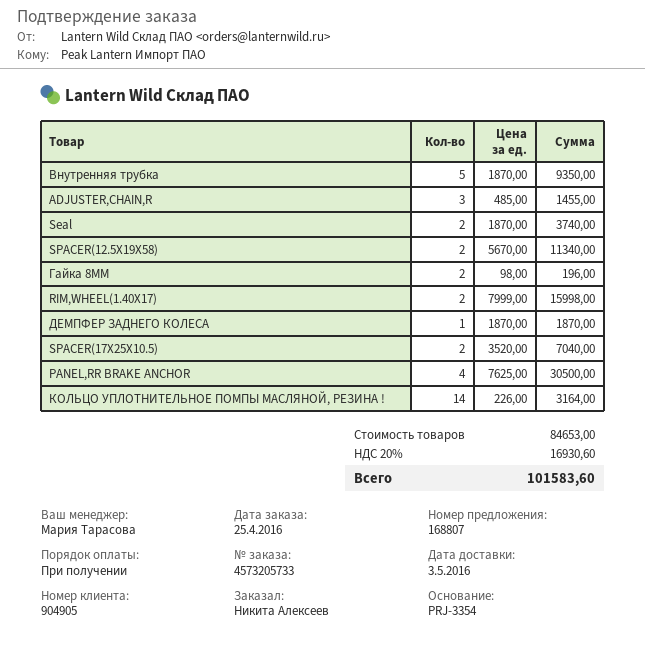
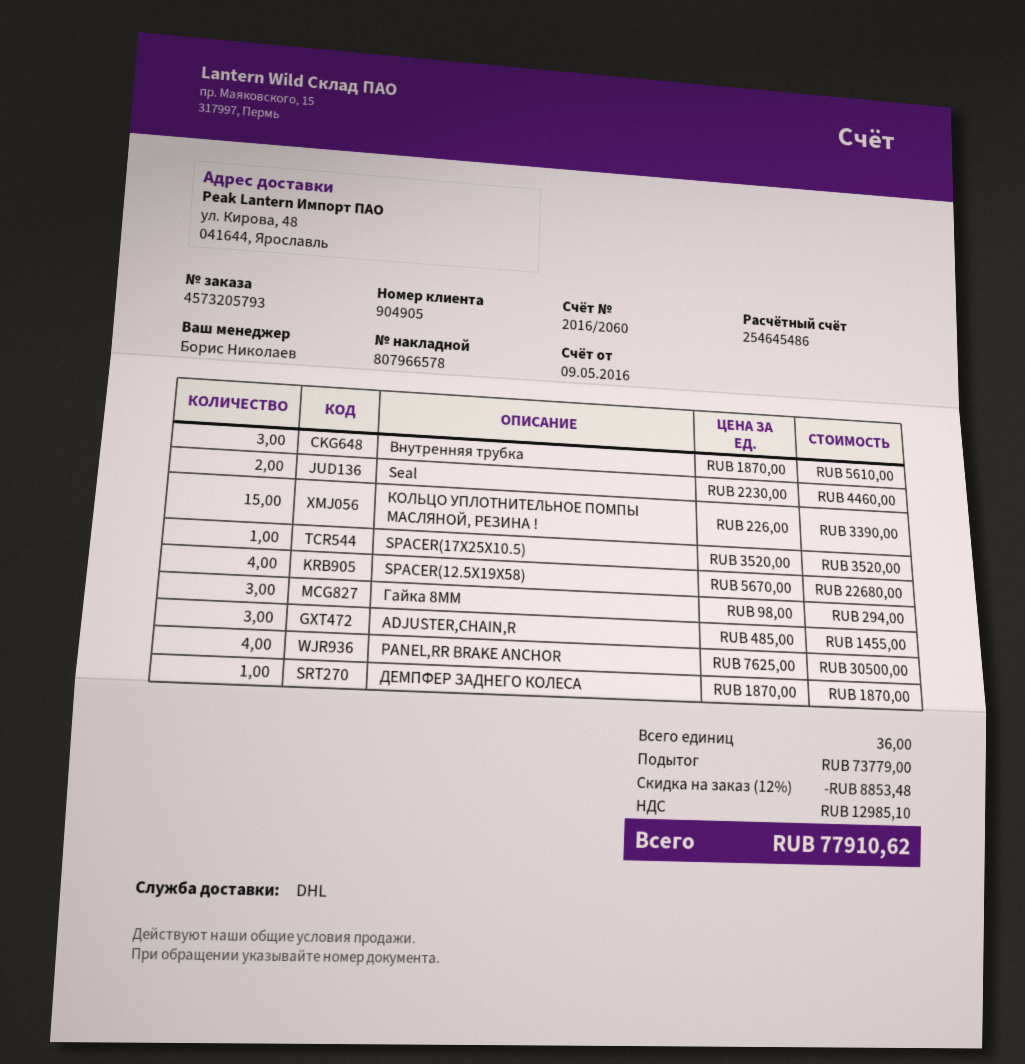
order number: 4573205733 -> 4573205793
sales rep: Мария Тарасова -> Борис Николаев
Внутренняя трубка: 5 x 1870.00 = 9350.00 -> 3 x 1870.00 = 5610.00
Seal: 2 x 1870.00 = 3740.00 -> 2 x 2230.00 = 4460.00
SPACER(12.5X19X58): 2 x 5670.00 = 11340.00 -> 4 x 5670.00 = 22680.00
Гайка 8MM: 2 x 98.00 = 196.00 -> 3 x 98.00 = 294.00
RIM,WHEEL(1.40X17): 2 x 7999.00 = 15998.00 -> none
SPACER(17X25X10.5): 2 x 3520.00 = 7040.00 -> 1 x 3520.00 = 3520.00
КОЛЬЦО УПЛОТНИТЕЛЬНОЕ ПОМПЫ МАСЛЯНОЙ, РЕЗИНА !: 14 x 226.00 = 3164.00 -> 15 x 226.00 = 3390.00
subtotal: 84653.00 -> 73779.00
discount: none -> 12% = 8853.48
tax: 16930.60 -> 12985.10
total: 101583.60 -> 77910.62

